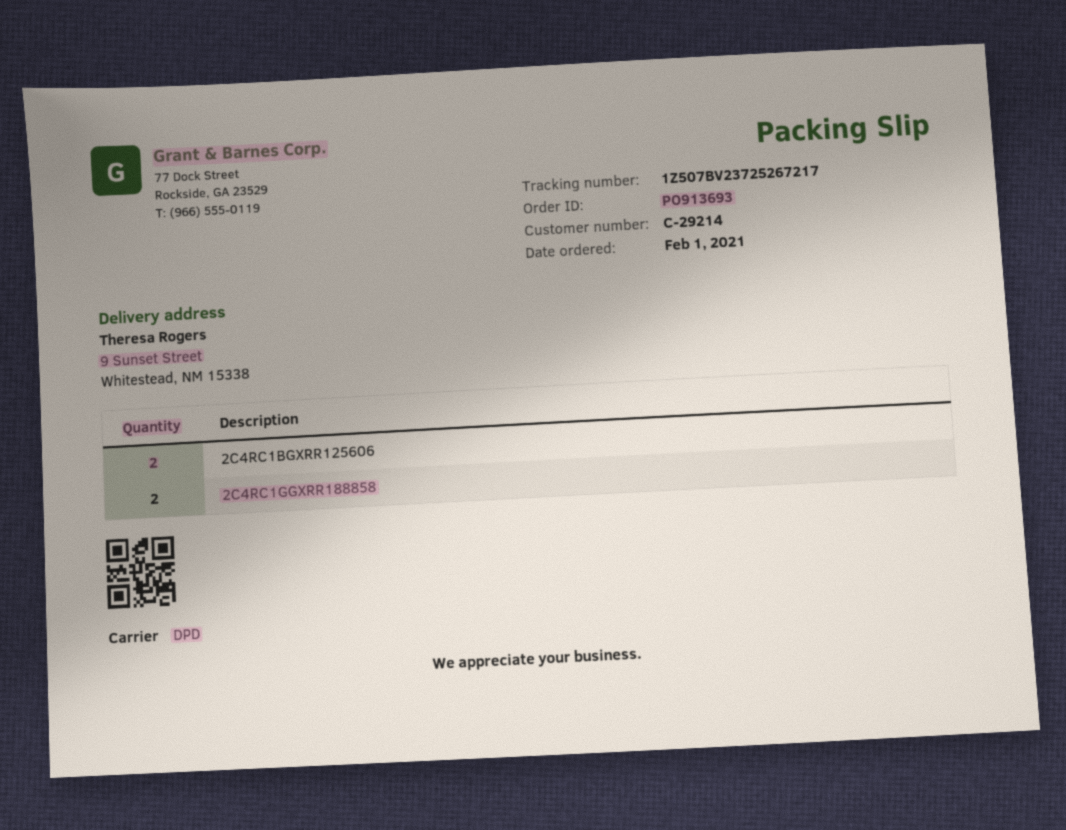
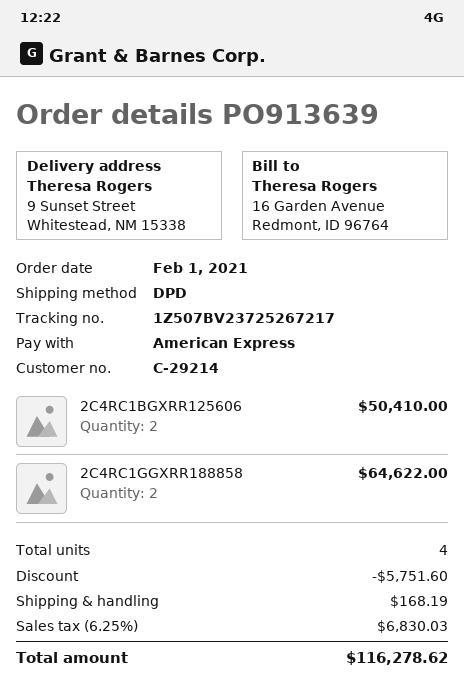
order number: PO913693 -> PO913639

